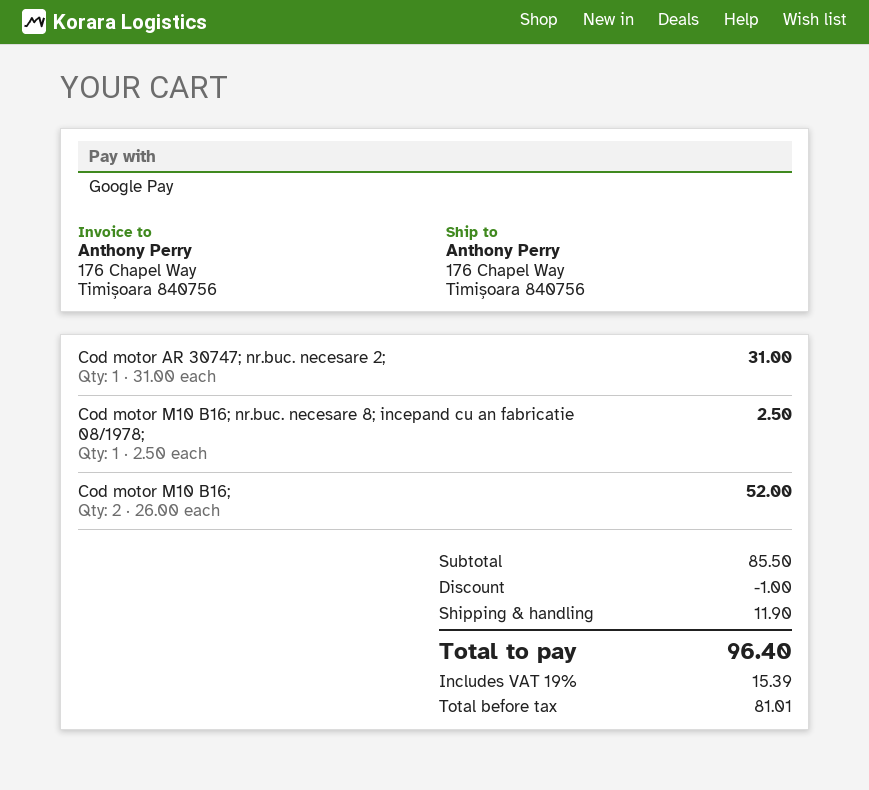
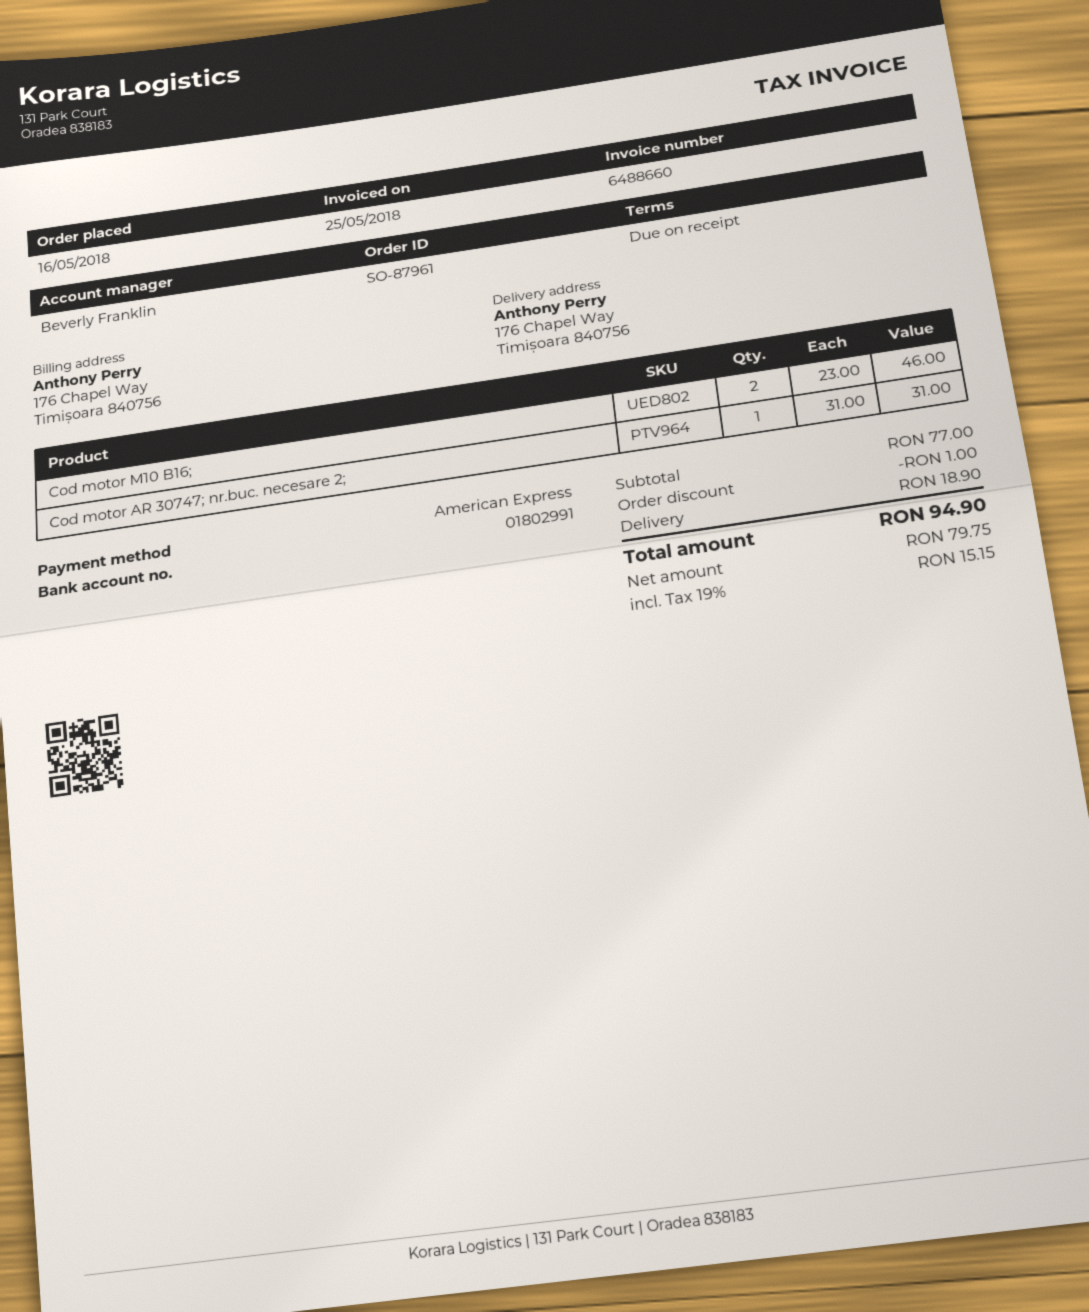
payment method: Google Pay -> American Express
Cod motor M10 B16; nr.buc. necesare 8; incepand cu an fabricatie 08/1978;: 1 x 2.50 = 2.50 -> none
Cod motor M10 B16;: 2 x 26.00 = 52.00 -> 2 x 23.00 = 46.00
subtotal: 85.50 -> 77.00
shipping: 11.90 -> 18.90
net: 81.01 -> 79.75
tax: 19% = 15.39 -> 19% = 15.15
total: 96.40 -> 94.90

